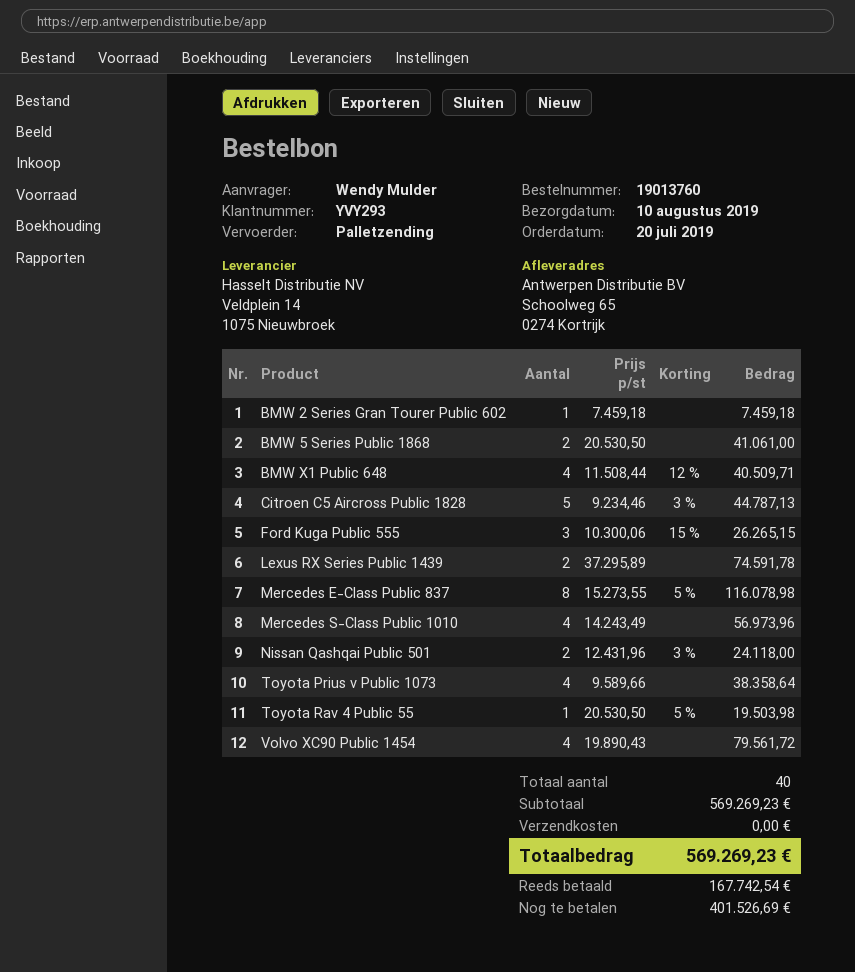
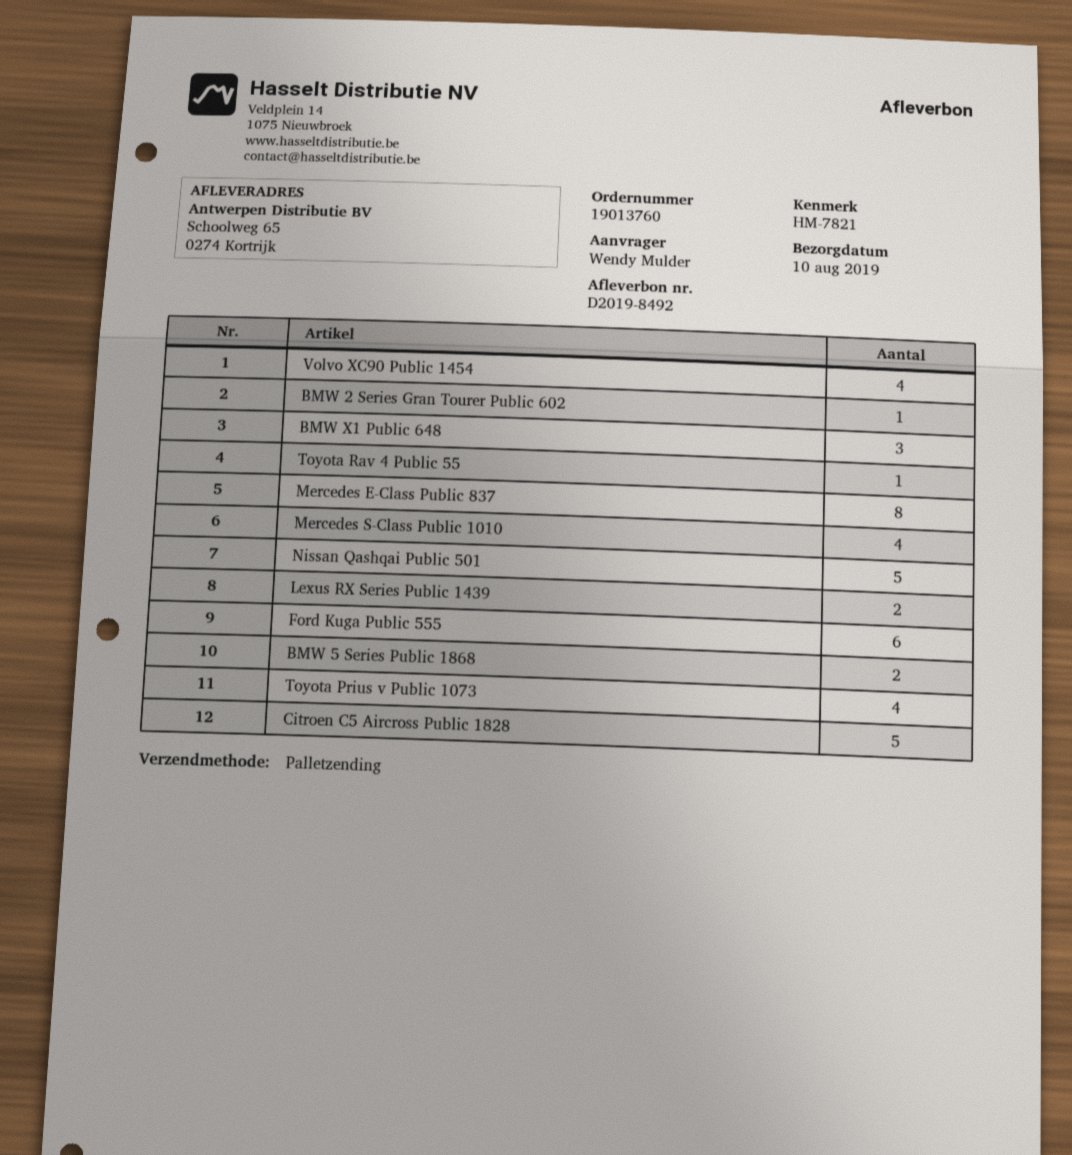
BMW X1 Public 648: 4 -> 3
Ford Kuga Public 555: 3 -> 6
Nissan Qashqai Public 501: 2 -> 5

